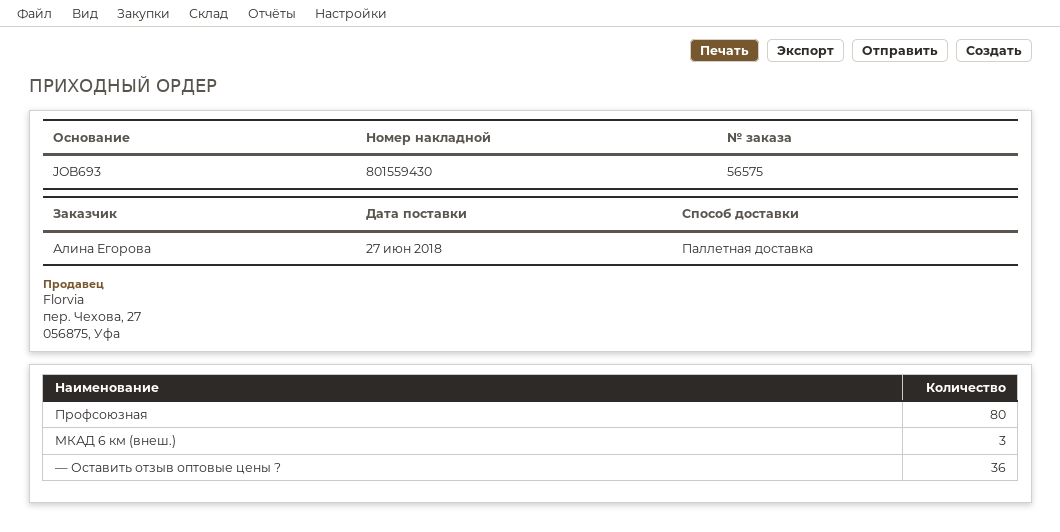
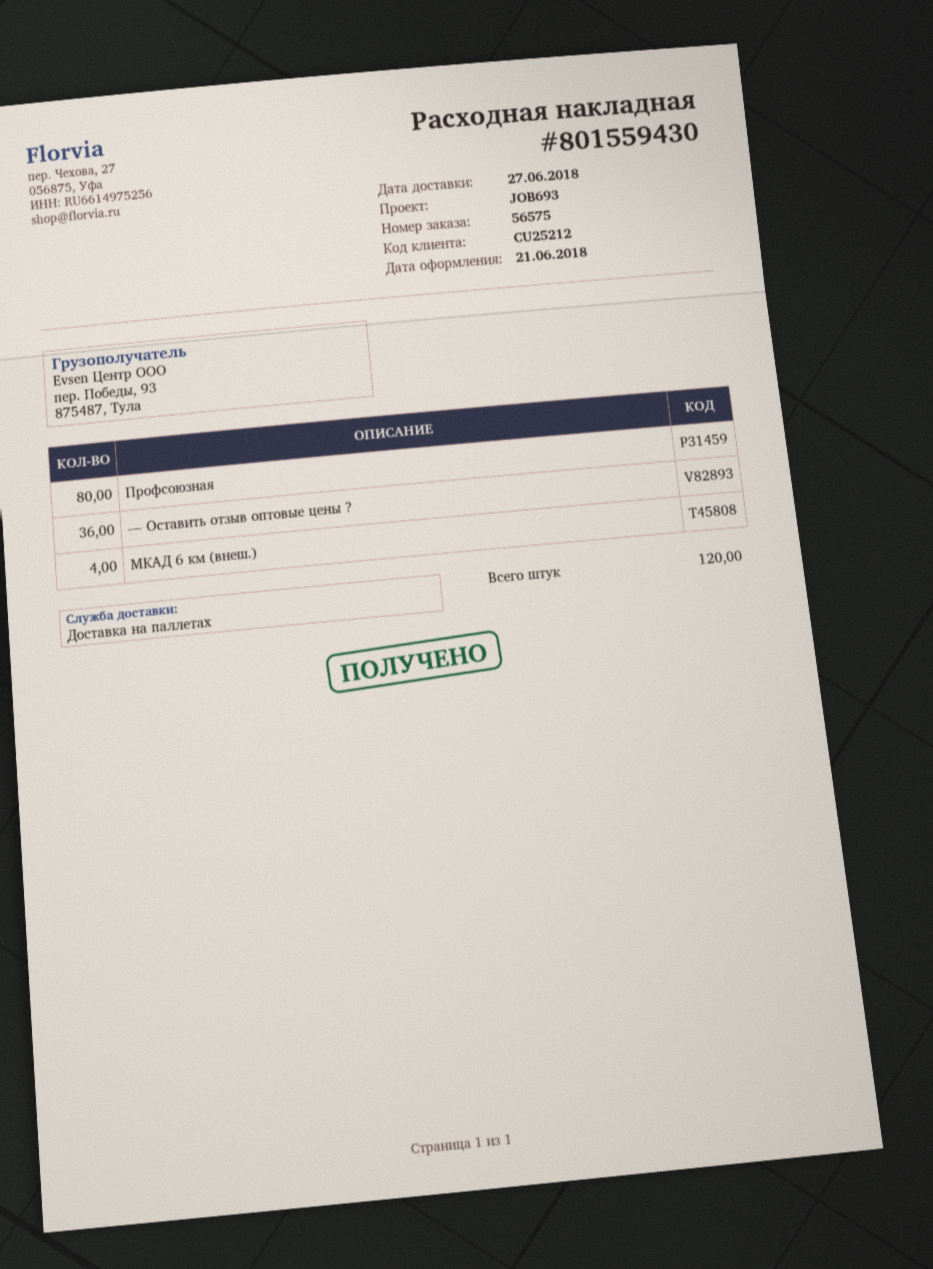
МКАД 6 км (внеш.): 3 -> 4

